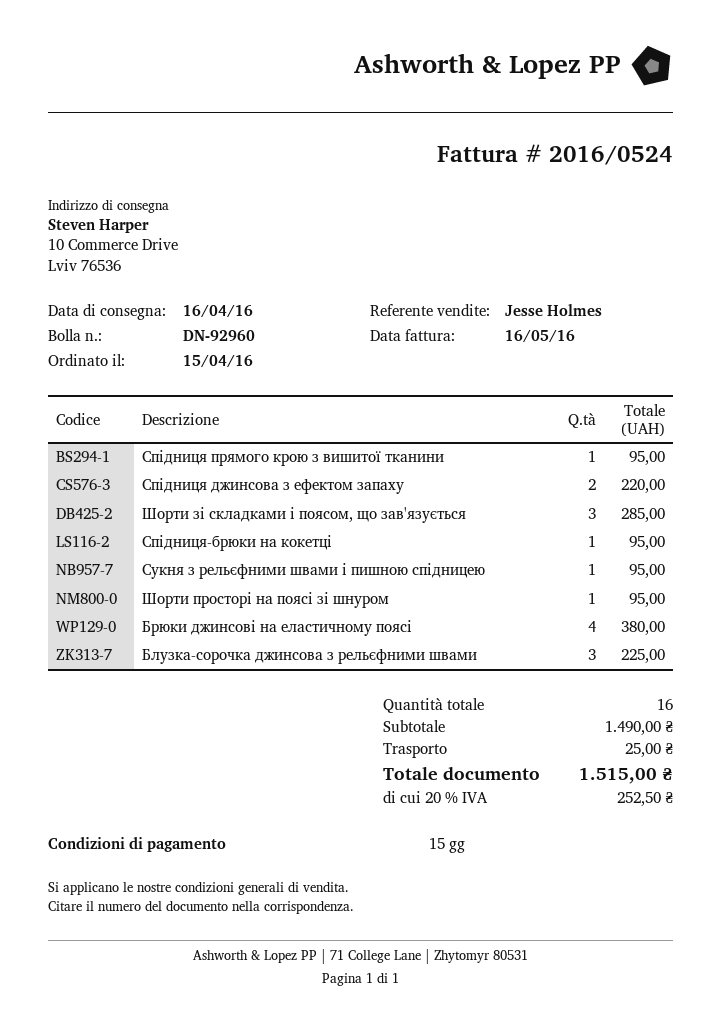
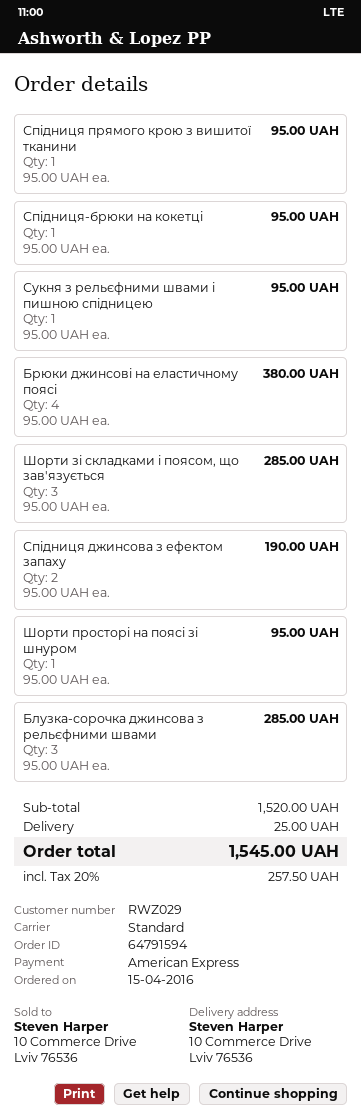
Спідниця джинсова з ефектом запаху: 2 for 220.00 -> 2 for 190.00
Блузка-сорочка джинсова з рельєфними швами: 3 for 225.00 -> 3 for 285.00
subtotal: 1490.00 -> 1520.00
tax: 20% = 252.50 -> 20% = 257.50
total: 1515.00 -> 1545.00

